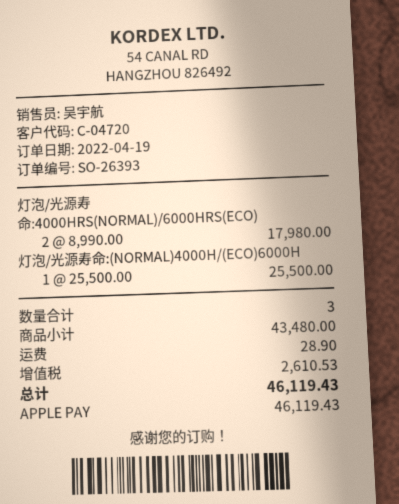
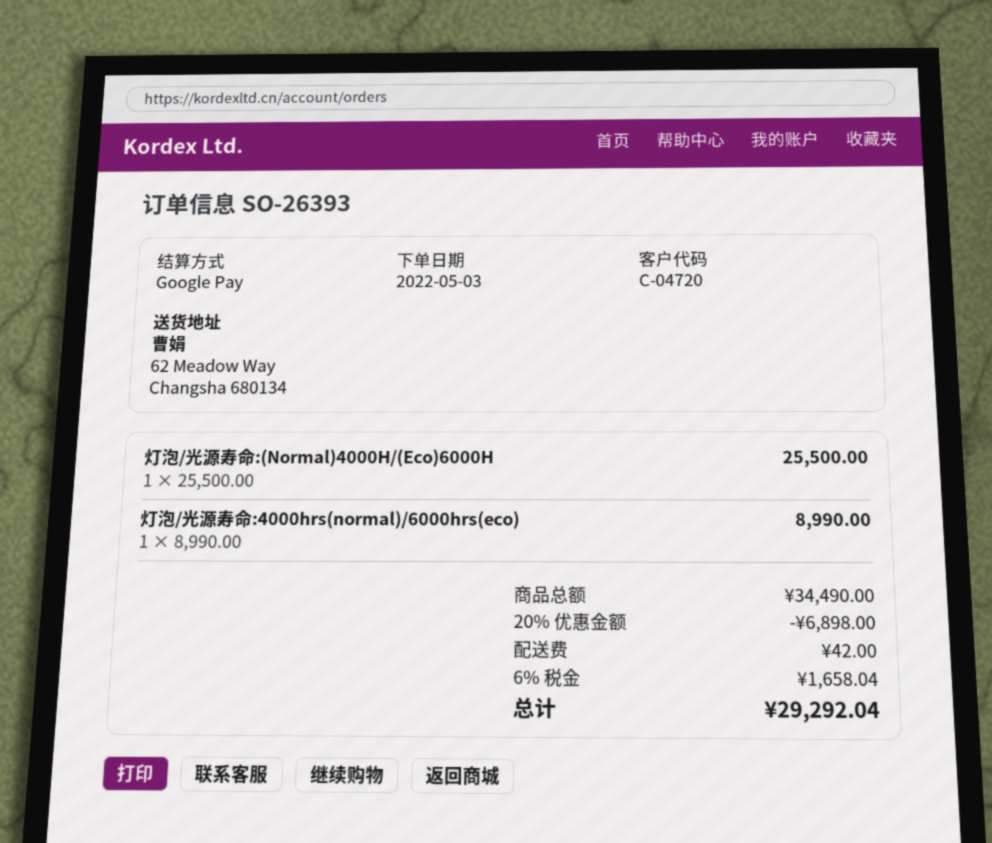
order date: 2022-04-19 -> 2022-05-03
payment method: Apple Pay -> Google Pay
灯泡/光源寿命:4000HRS(NORMAL)/6000HRS(ECO): 2 x 8990.00 = 17980.00 -> 1 x 8990.00 = 8990.00
subtotal: 43480.00 -> 34490.00
discount: none -> 20% = 6898.00
shipping: 28.90 -> 42.00
tax: 2610.53 -> 1658.04
total: 46119.43 -> 29292.04

